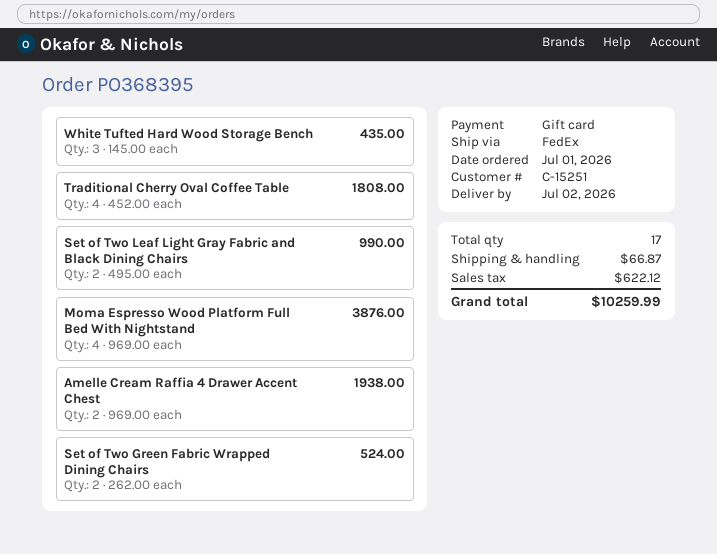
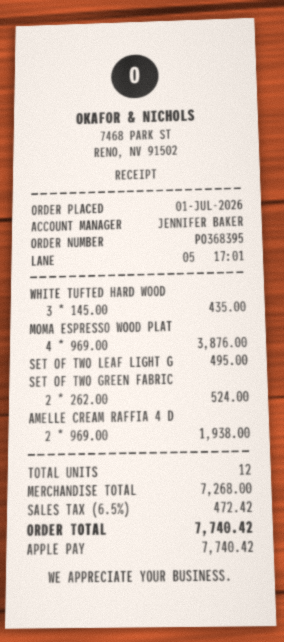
payment method: gift card -> Apple Pay
Traditional Cherry Oval Coffee Table: 4 x 452.00 = 1808.00 -> none
Set of Two Leaf Light Gray Fabric and Black Dining Chairs: 2 x 495.00 = 990.00 -> 1 x 495.00 = 495.00
total quantity: 17 -> 12
shipping: 66.87 -> none
tax: 622.12 -> 472.42
total: 10259.99 -> 7740.42

